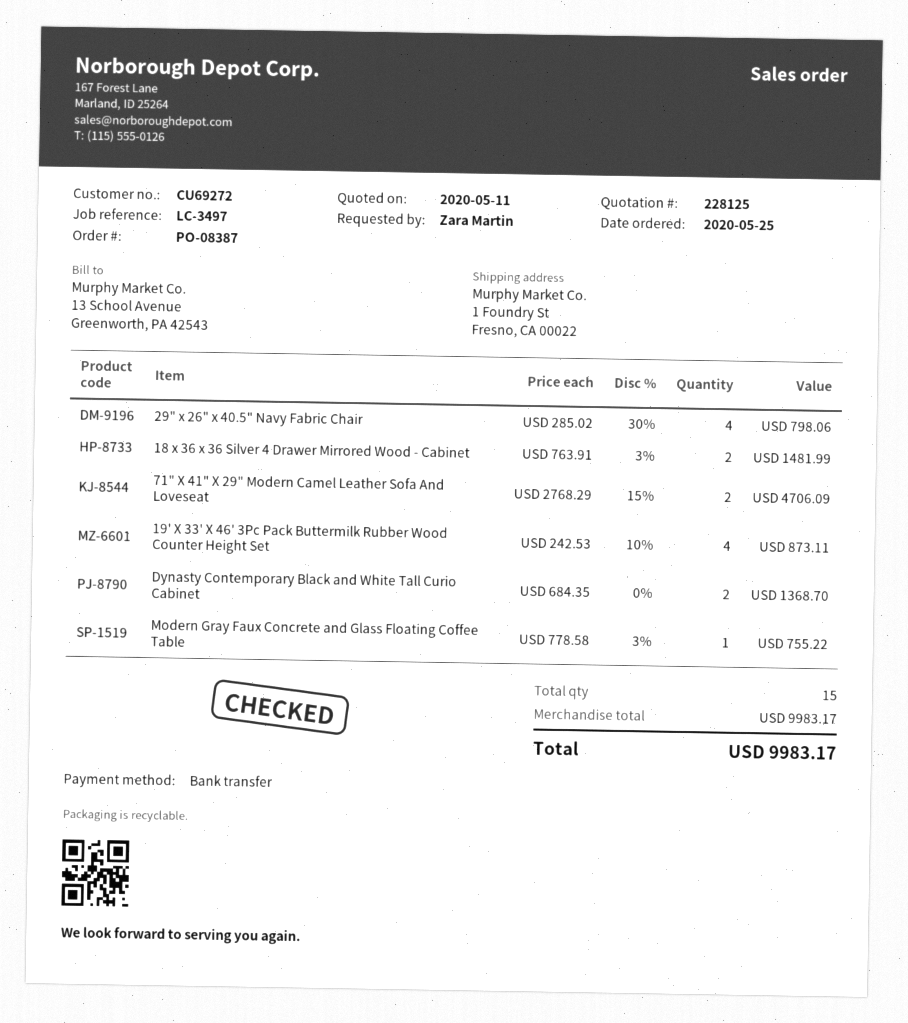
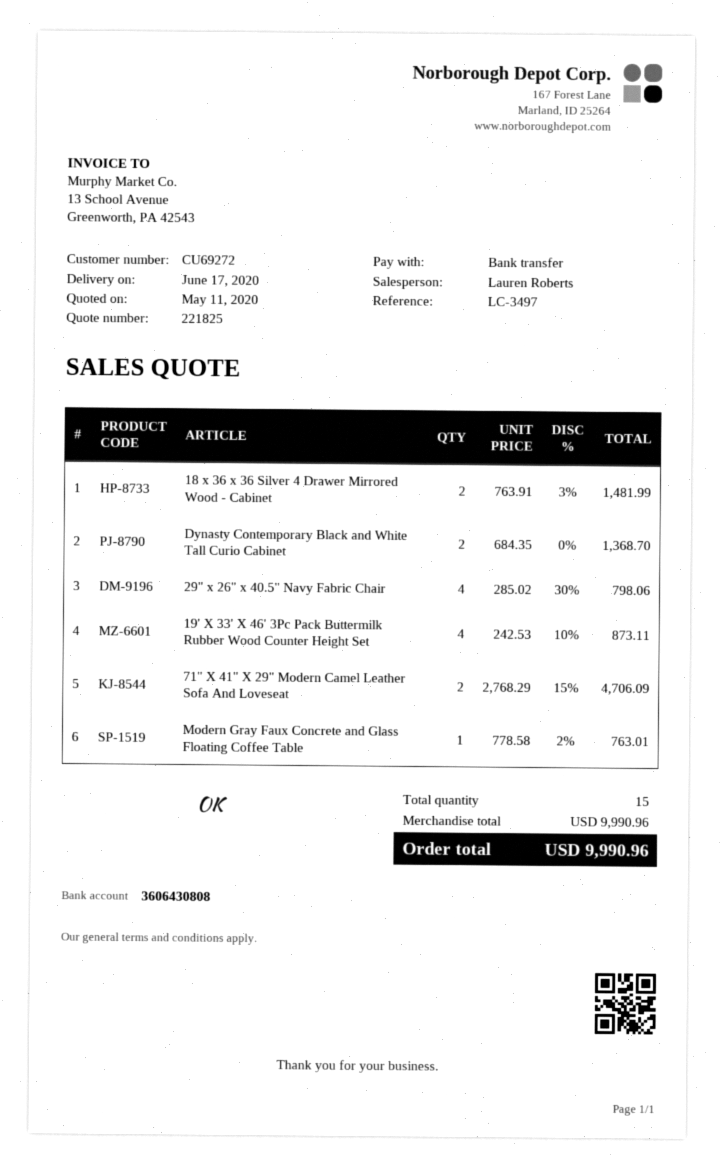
quote number: 228125 -> 221825
Modern Gray Faux Concrete and Glass Floating Coffee Table: 1 x 778.58 - 3% = 755.22 -> 1 x 778.58 - 2% = 763.01
subtotal: 9983.17 -> 9990.96
total: 9983.17 -> 9990.96

